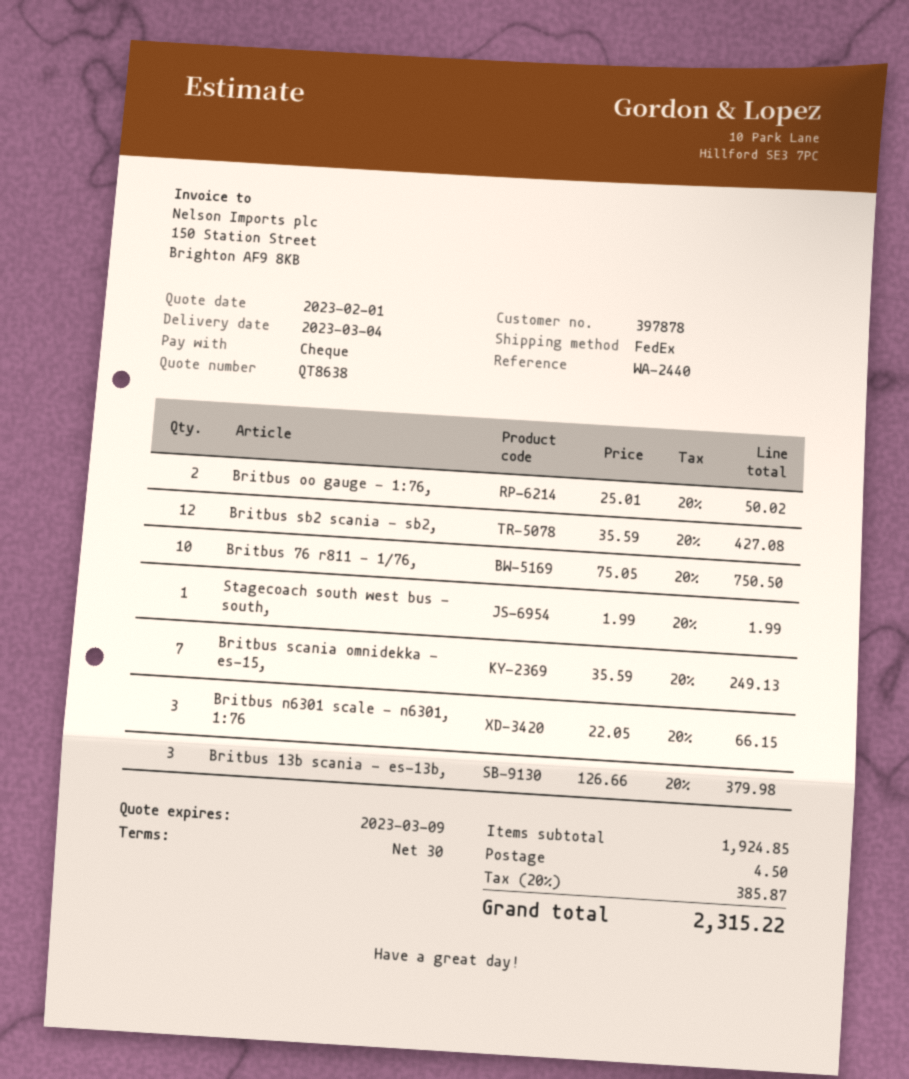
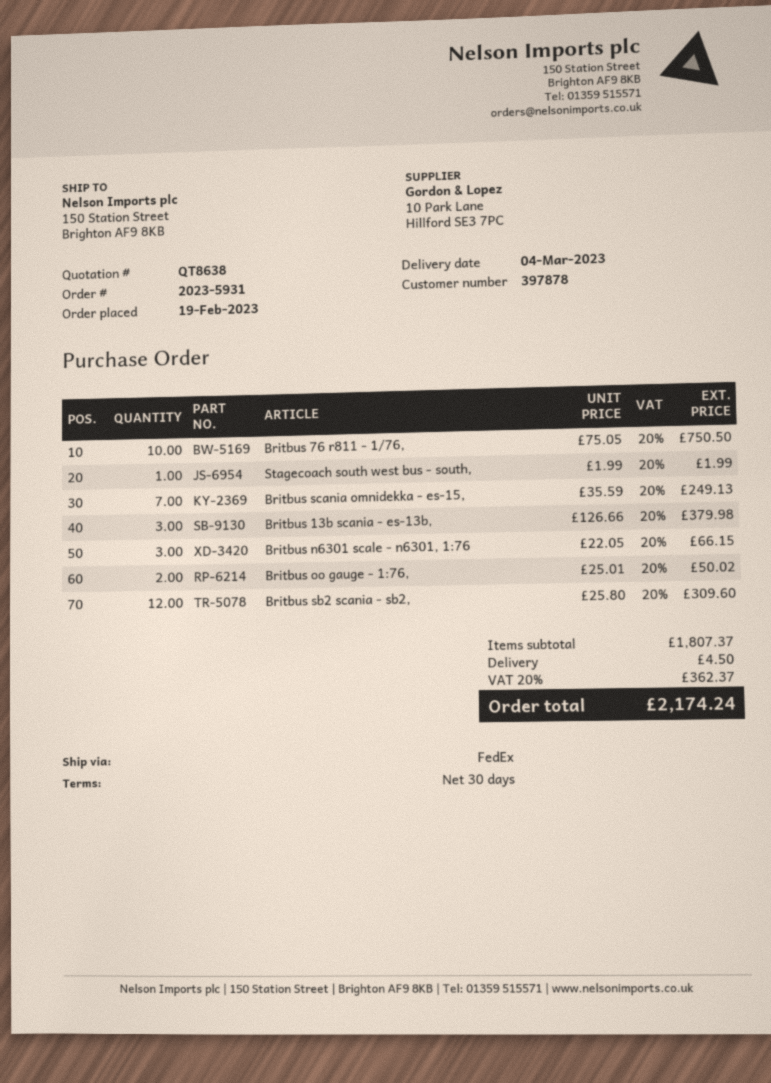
Britbus sb2 scania - sb2,: 12 x 35.59 = 427.08 -> 12 x 25.80 = 309.60
subtotal: 1924.85 -> 1807.37
tax: 20% = 385.87 -> 20% = 362.37
total: 2315.22 -> 2174.24

